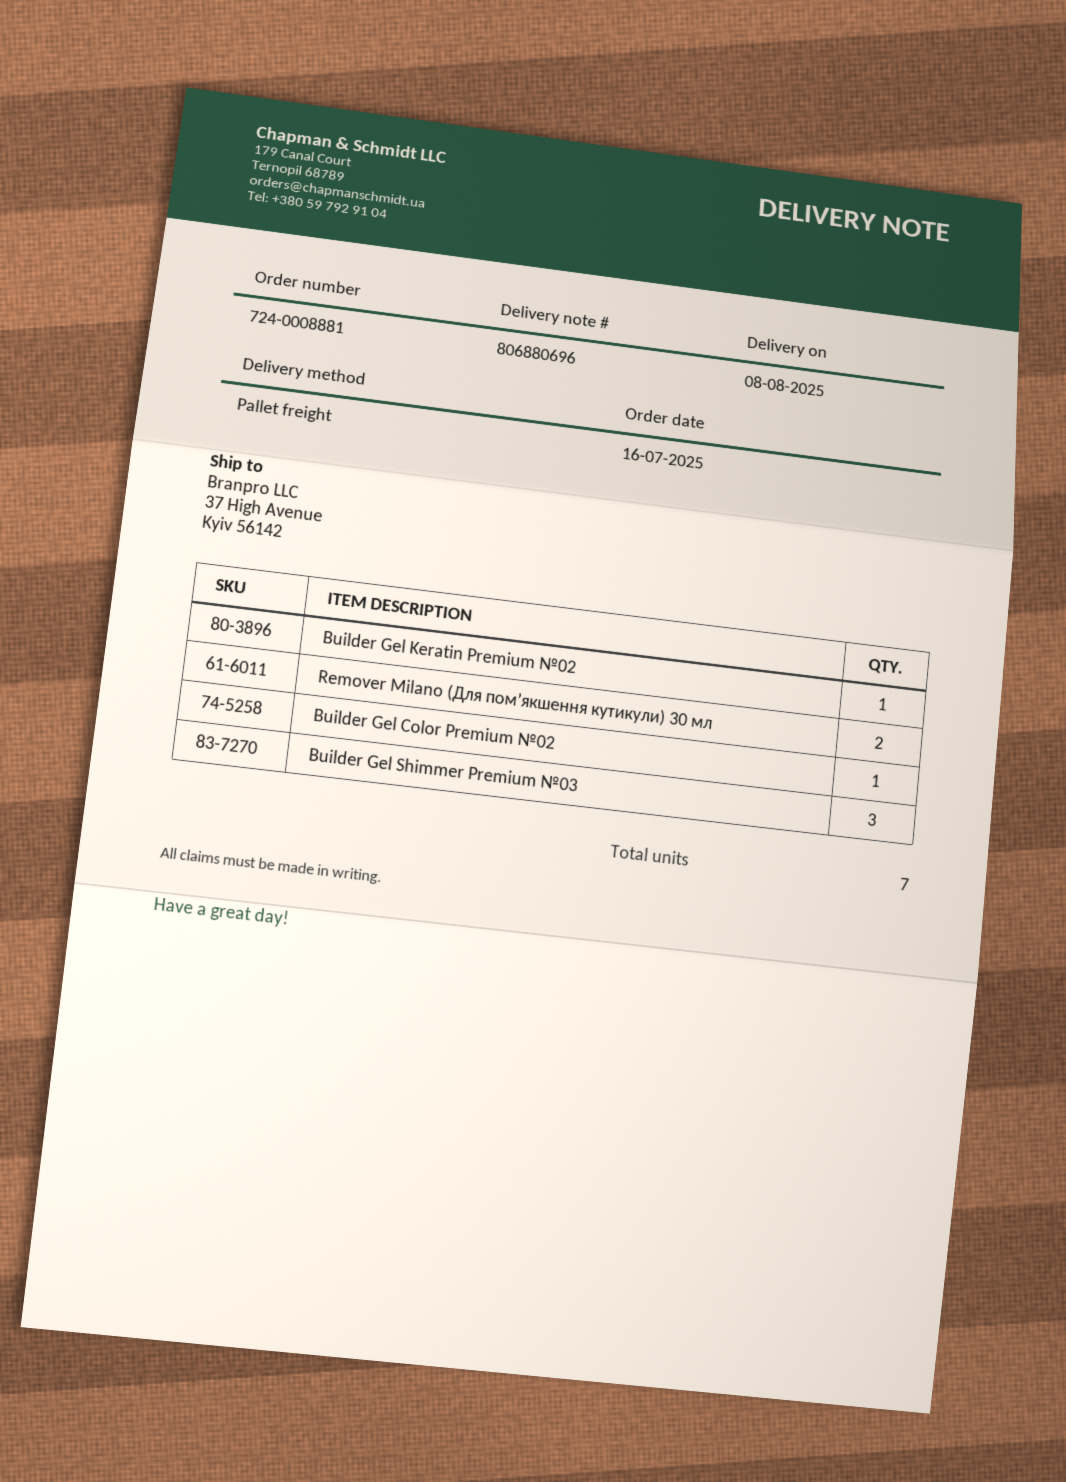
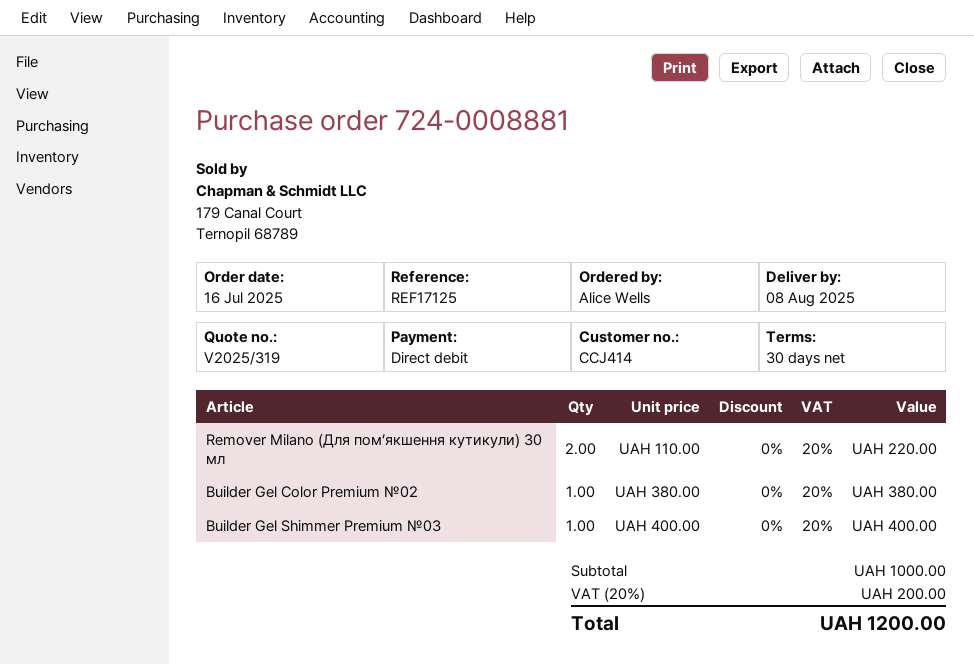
Builder Gel Keratin Premium №02: 1 -> none
Builder Gel Shimmer Premium №03: 3 -> 1

